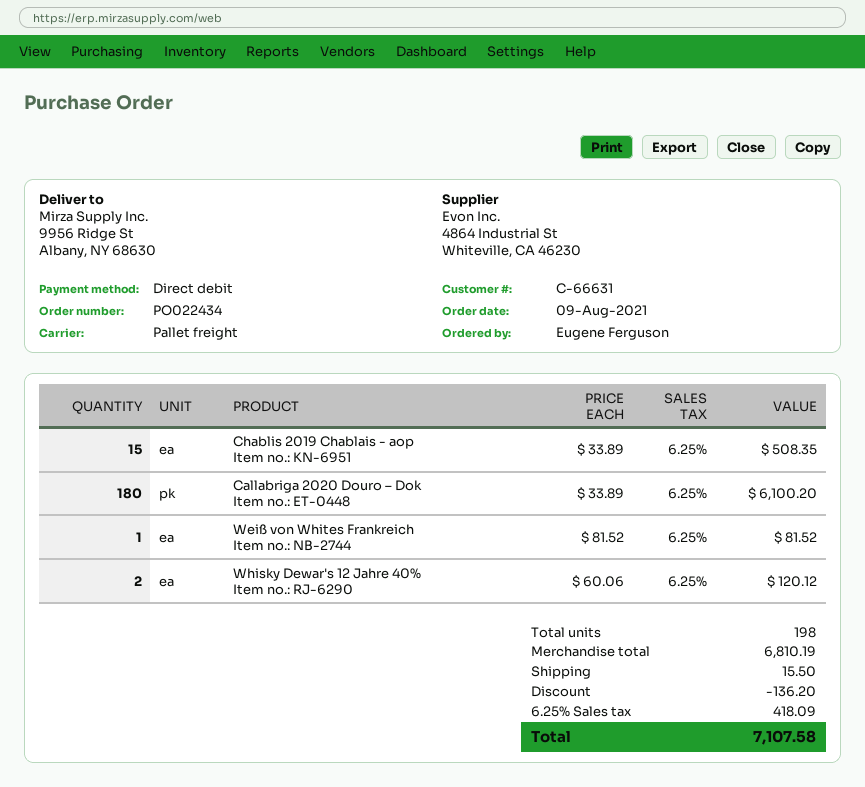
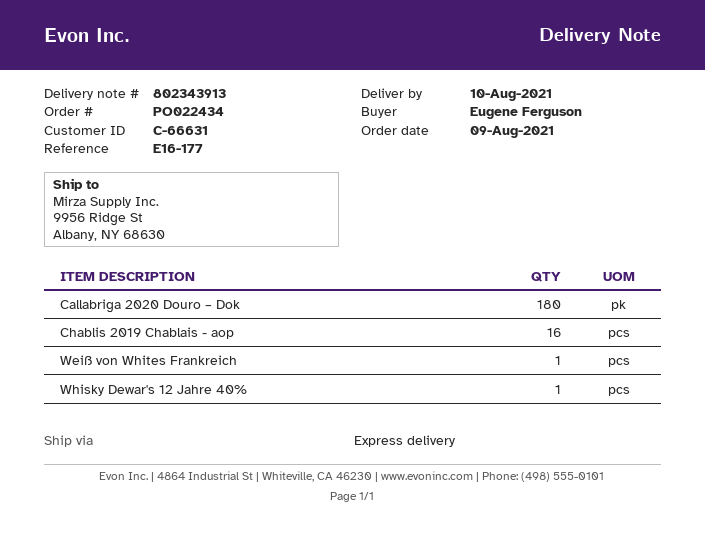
shipping method: pallet freight -> express
Chablis 2019 Chablais - aop: 15 -> 16
Whisky Dewar's 12 Jahre 40%: 2 -> 1

